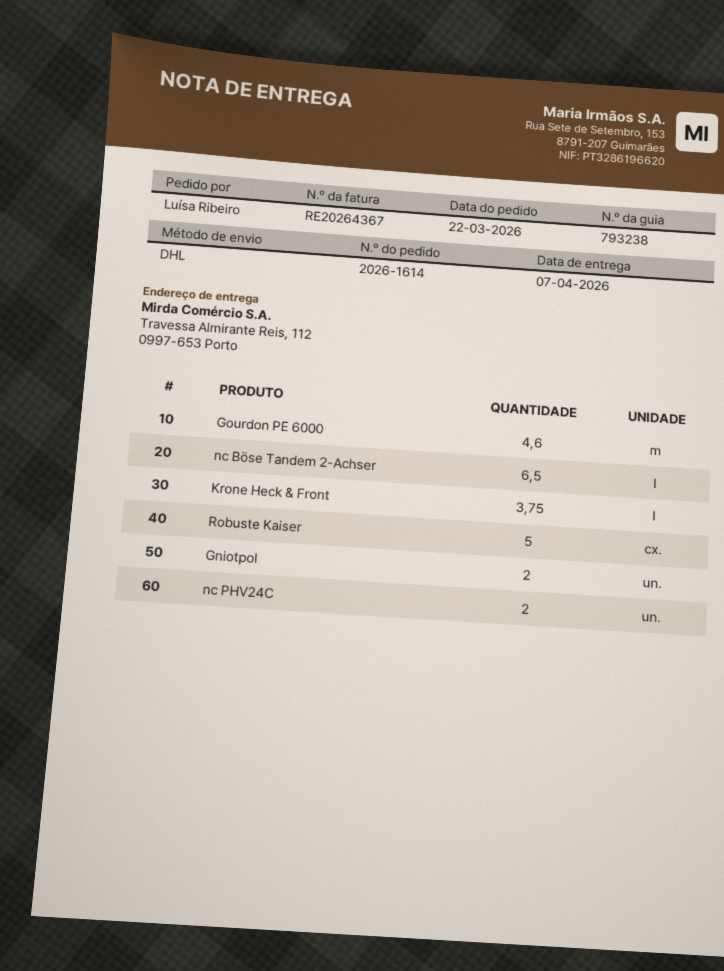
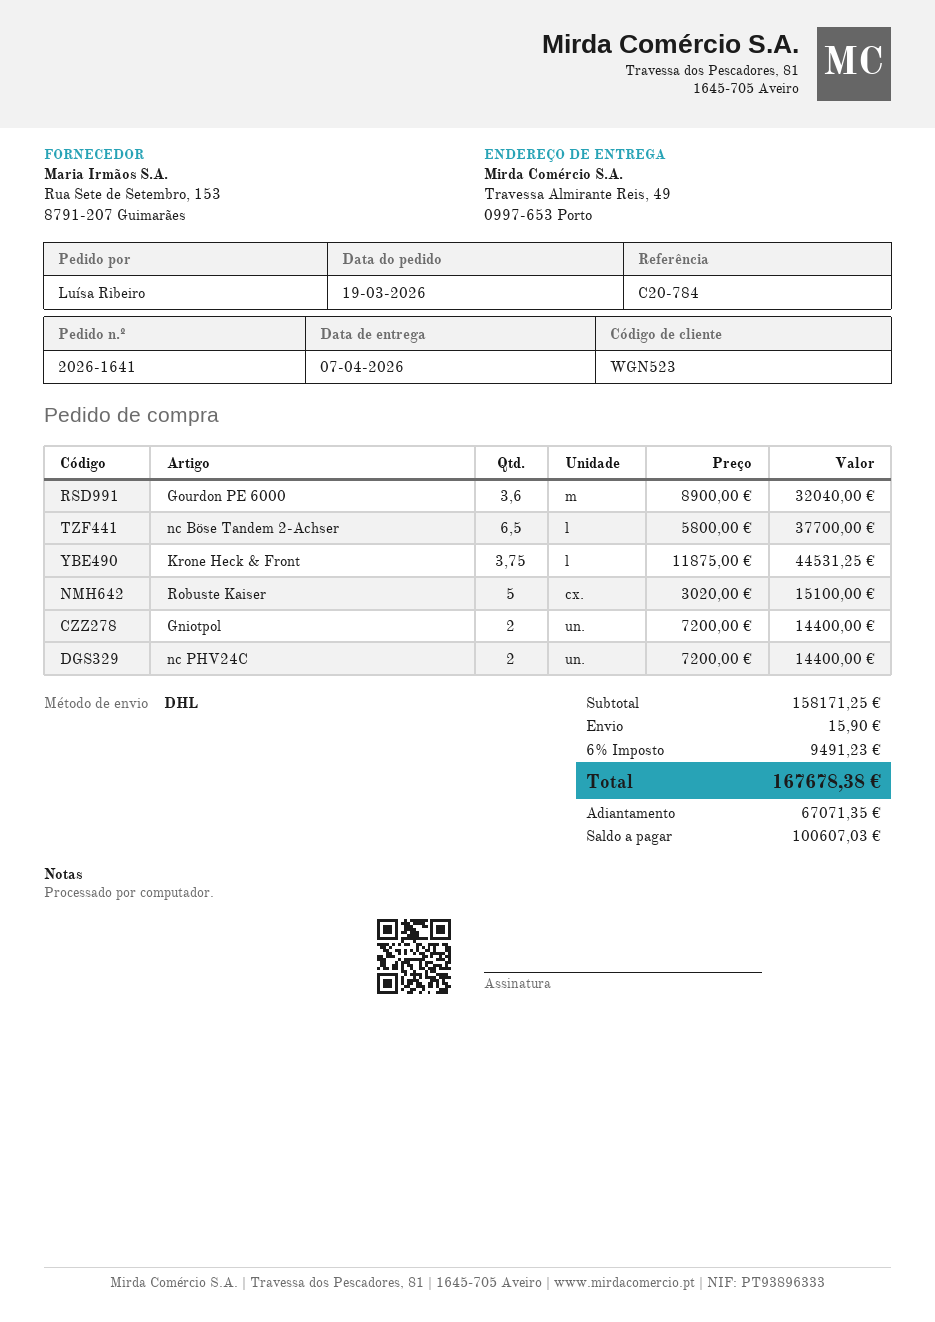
order number: 2026-1614 -> 2026-1641
order date: 2026-03-22 -> 2026-03-19
ship to: Travessa Almirante Reis, 112, 0997-653 Porto -> Travessa Almirante Reis, 49, 0997-653 Porto
Gourdon PE 6000: 4.6 -> 3.6

